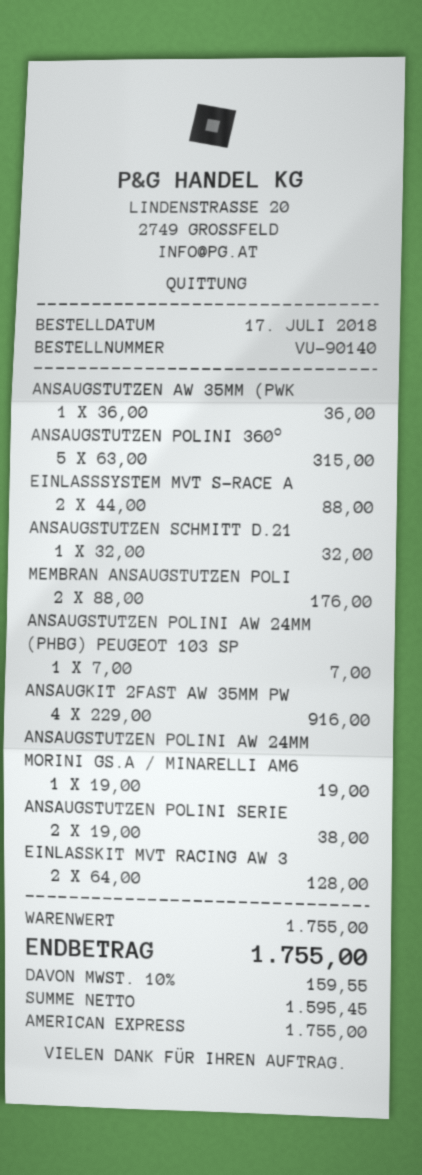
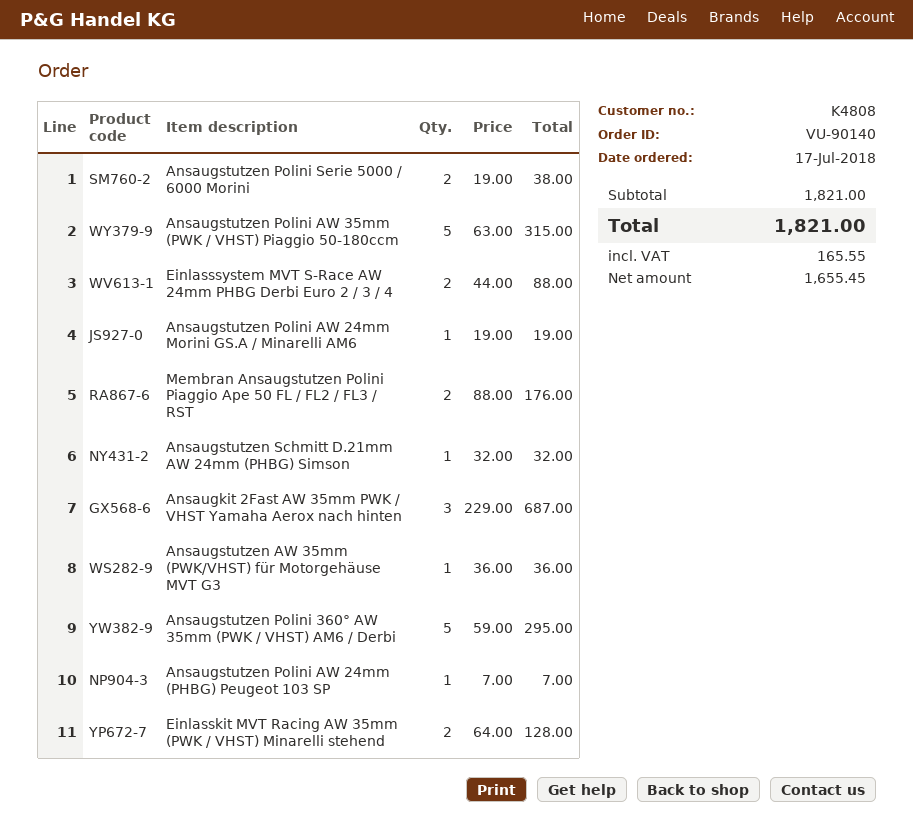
ANSAUGSTUTZEN POLINI 360°: 5 x 63.00 = 315.00 -> 5 x 59.00 = 295.00
ANSAUGKIT 2FAST AW 35MM PW: 4 x 229.00 = 916.00 -> 3 x 229.00 = 687.00
Ansaugstutzen Polini AW 35mm (PWK / VHST) Piaggio 50-180ccm: none -> 5 x 63.00 = 315.00
subtotal: 1755.00 -> 1821.00
net: 1595.45 -> 1655.45
tax: 159.55 -> 165.55
total: 1755.00 -> 1821.00

